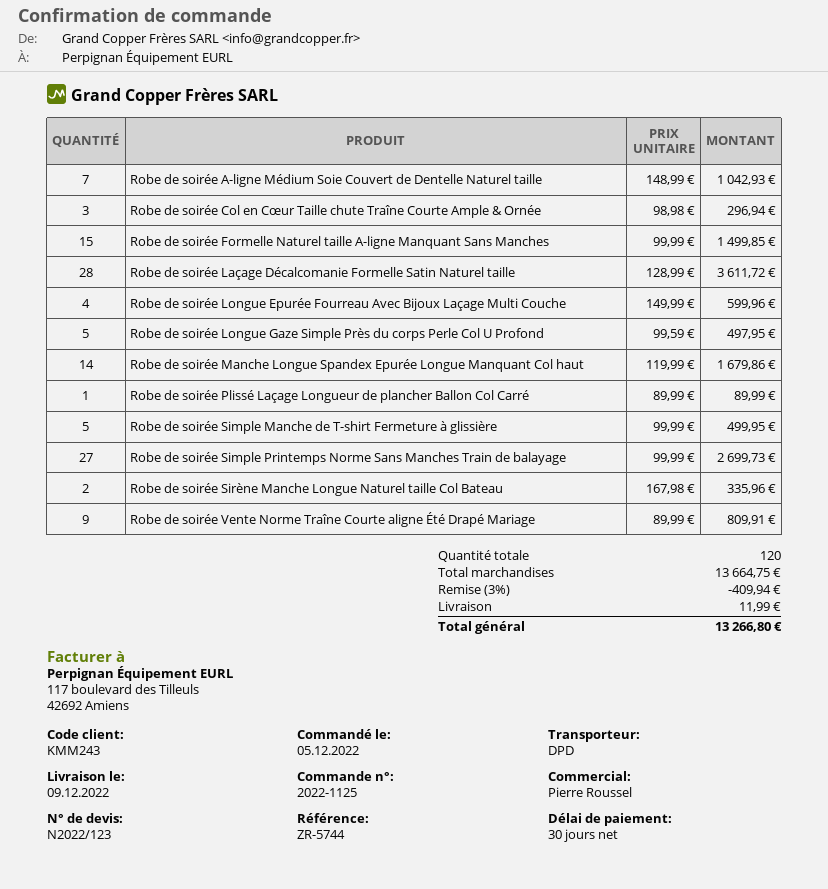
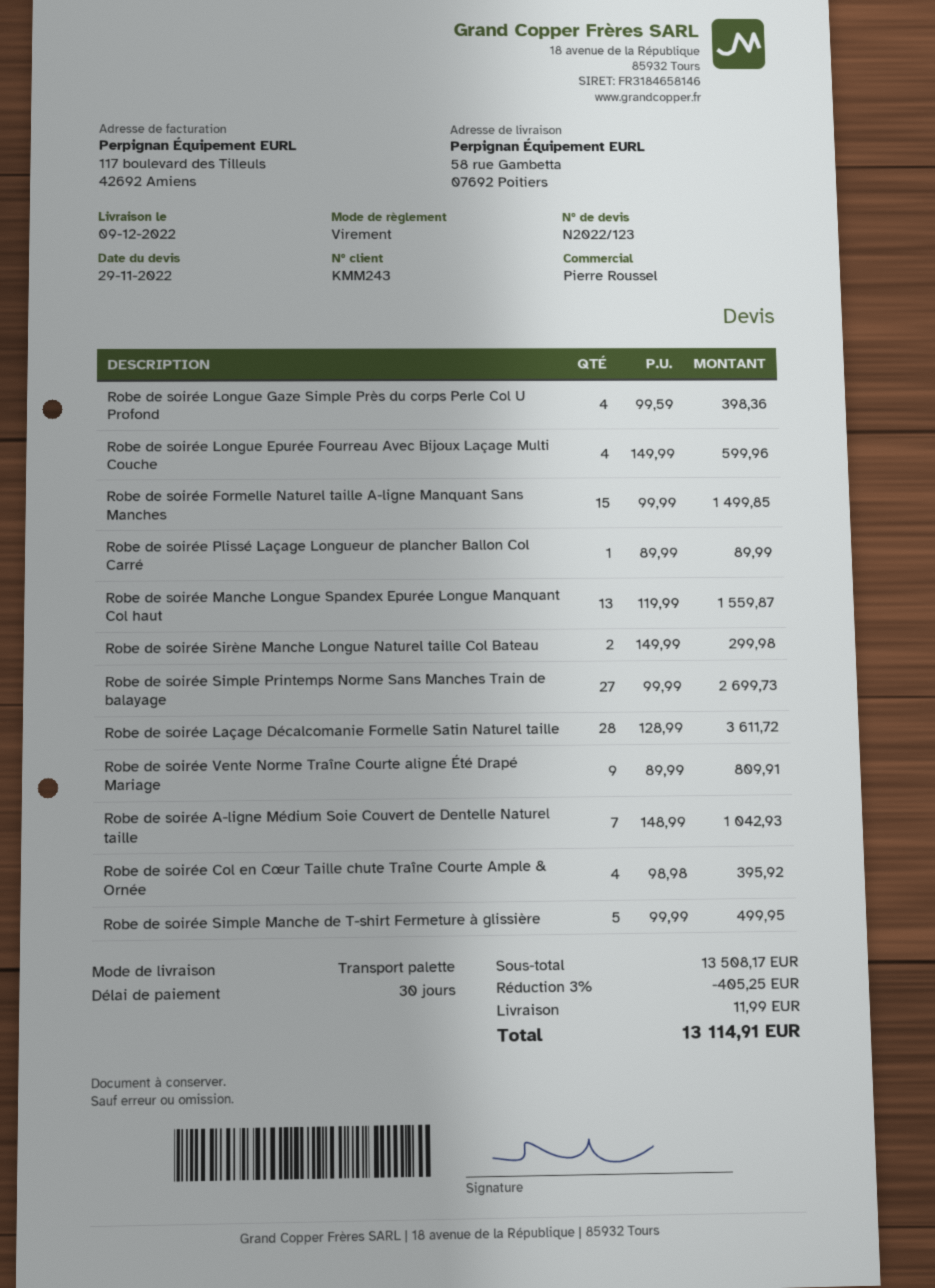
shipping method: DPD -> pallet freight
Robe de soirée Col en Cœur Taille chute Traîne Courte Ample & Ornée: 3 x 98.98 = 296.94 -> 4 x 98.98 = 395.92
Robe de soirée Longue Gaze Simple Près du corps Perle Col U Profond: 5 x 99.59 = 497.95 -> 4 x 99.59 = 398.36
Robe de soirée Manche Longue Spandex Epurée Longue Manquant Col haut: 14 x 119.99 = 1679.86 -> 13 x 119.99 = 1559.87
Robe de soirée Sirène Manche Longue Naturel taille Col Bateau: 2 x 167.98 = 335.96 -> 2 x 149.99 = 299.98
subtotal: 13664.75 -> 13508.17
discount: 3% = 409.94 -> 3% = 405.25
total: 13266.80 -> 13114.91

